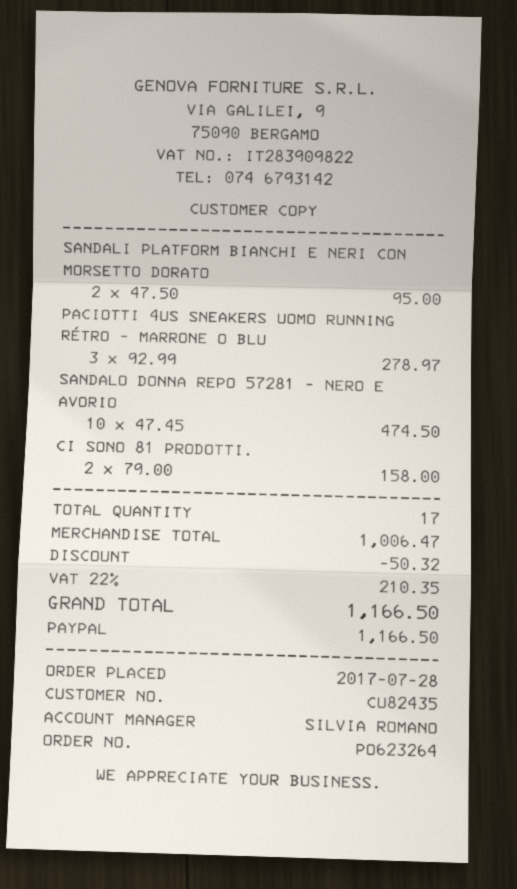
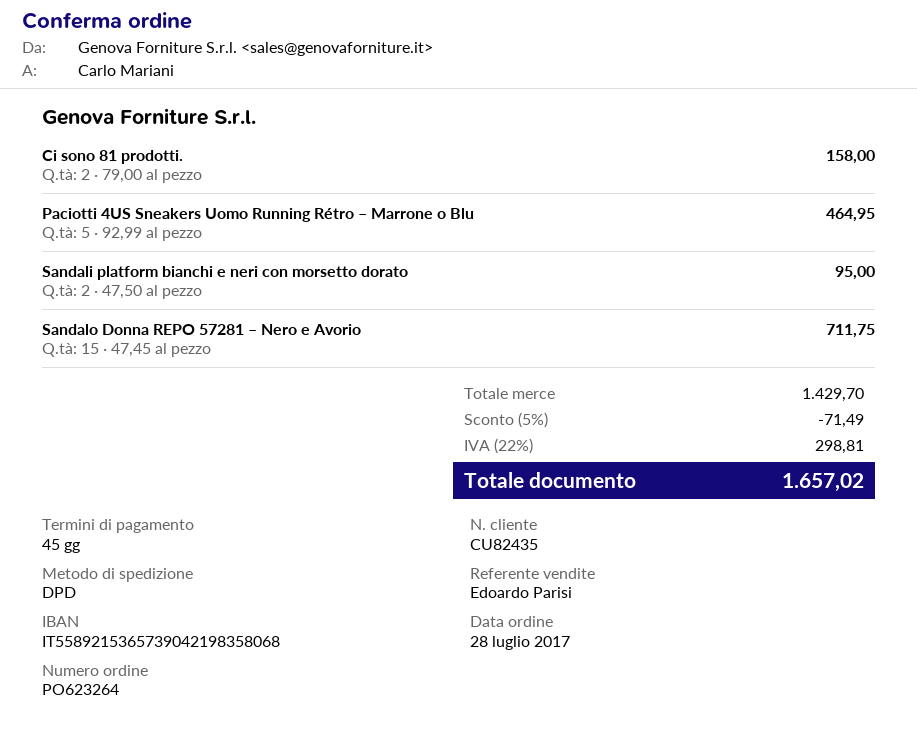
sales rep: SILVIA ROMANO -> Edoardo Parisi
PACIOTTI 4US SNEAKERS UOMO RUNNING RÉTRO – MARRONE O BLU: 3 x 92.99 = 278.97 -> 5 x 92.99 = 464.95
SANDALO DONNA REPO 57281 – NERO E AVORIO: 10 x 47.45 = 474.50 -> 15 x 47.45 = 711.75
subtotal: 1006.47 -> 1429.70
discount: 50.32 -> 71.49
tax: 22% = 210.35 -> 22% = 298.81
total: 1166.50 -> 1657.02

